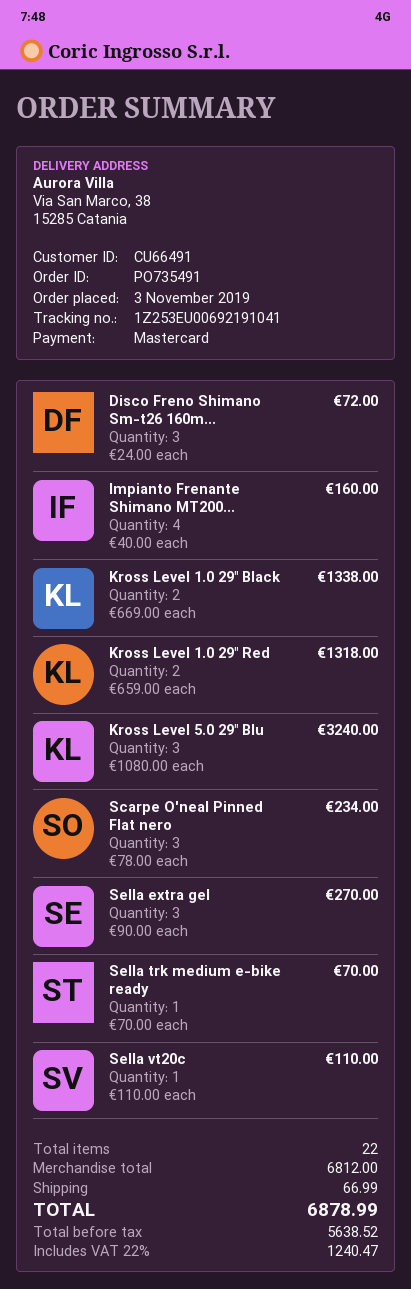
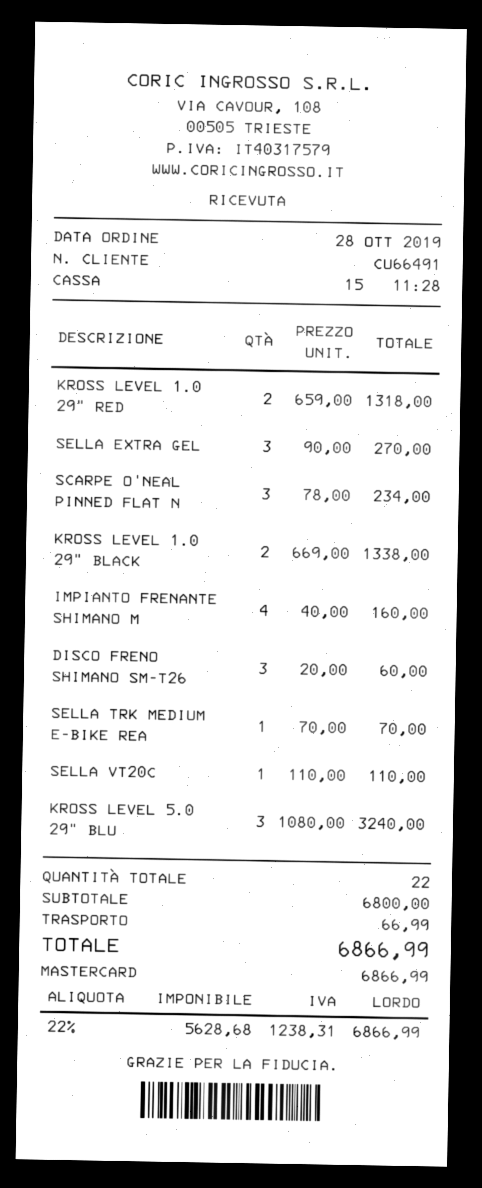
order date: 2019-11-03 -> 2019-10-28
Disco Freno Shimano Sm-t26 160m...: 3 x 24.00 = 72.00 -> 3 x 20.00 = 60.00
subtotal: 6812.00 -> 6800.00
net: 5638.52 -> 5628.68
tax: 22% = 1240.47 -> 22% = 1238.31
total: 6878.99 -> 6866.99

